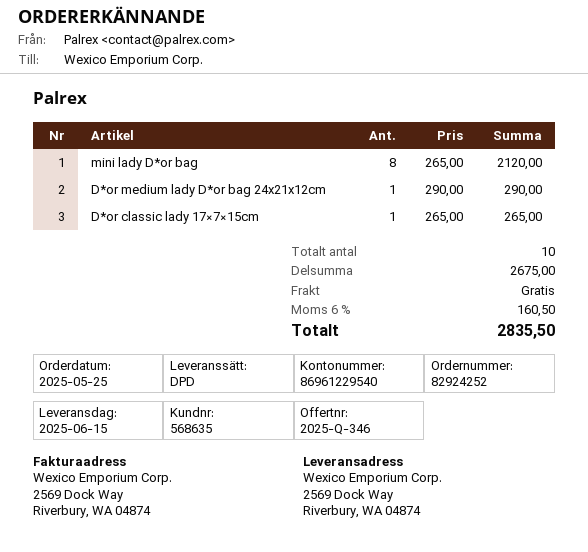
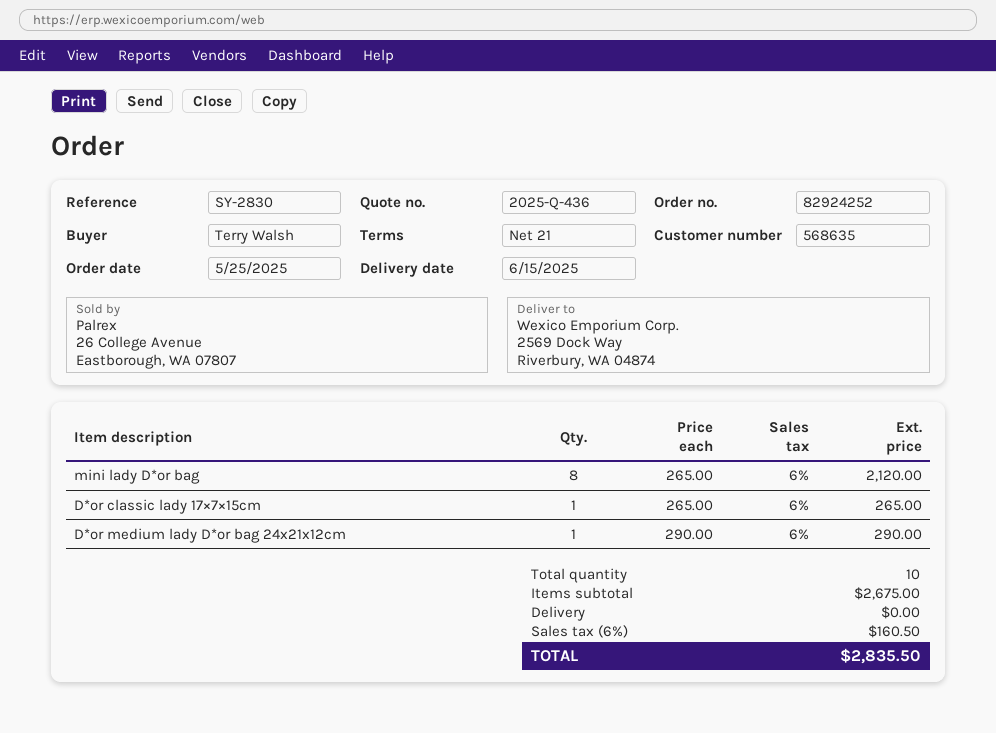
quote number: 2025-Q-346 -> 2025-Q-436

